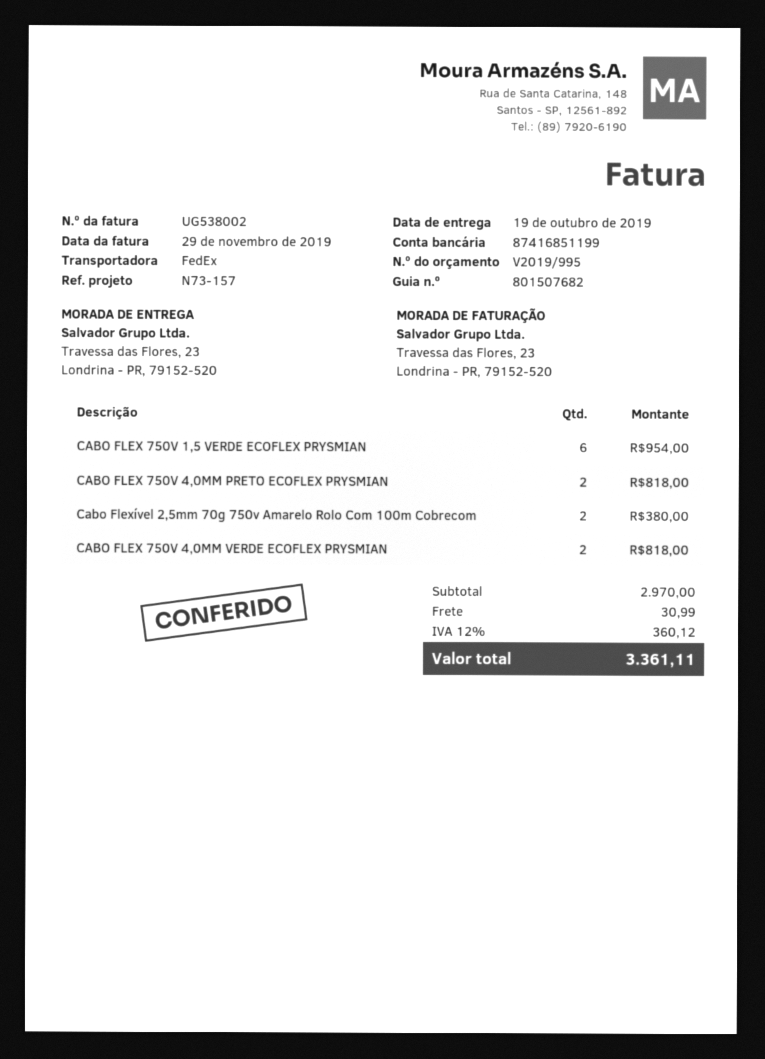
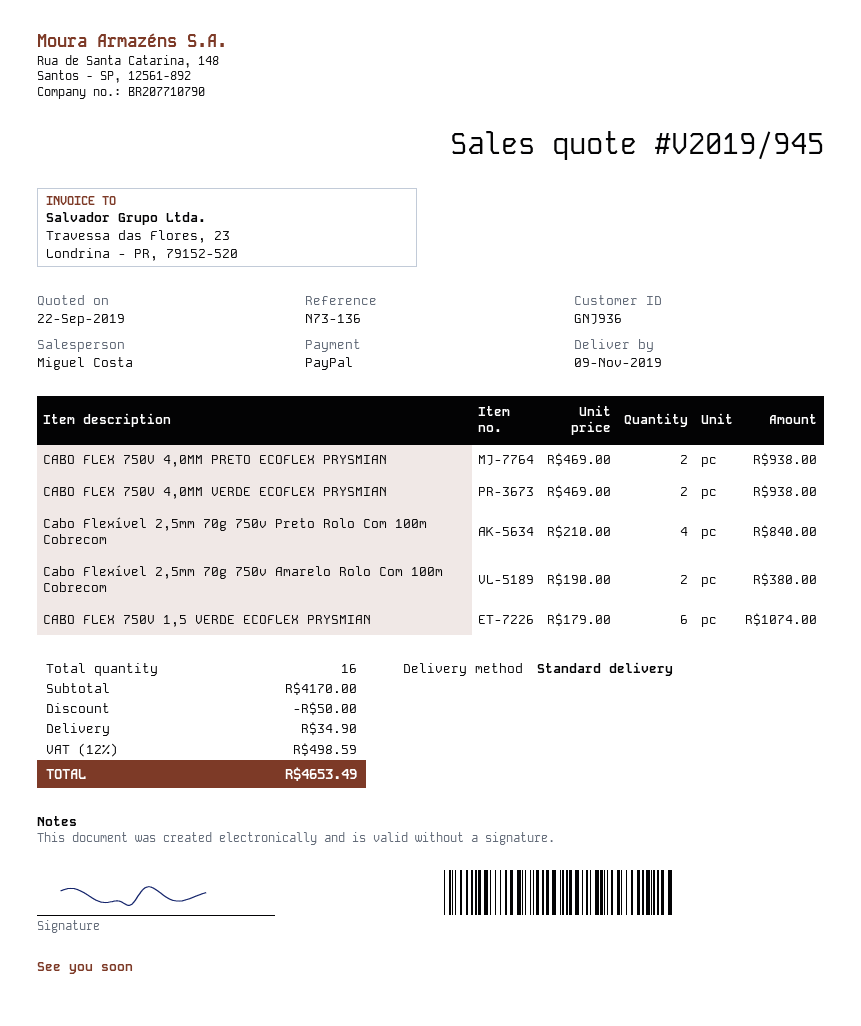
quote number: V2019/995 -> V2019/945
delivery date: 2019-10-19 -> 2019-11-09
reference: N73-157 -> N73-136
shipping method: FedEx -> standard
CABO FLEX 750V 1,5 VERDE ECOFLEX PRYSMIAN: 6 for 954.00 -> 6 for 1074.00
CABO FLEX 750V 4,0MM PRETO ECOFLEX PRYSMIAN: 2 for 818.00 -> 2 for 938.00
CABO FLEX 750V 4,0MM VERDE ECOFLEX PRYSMIAN: 2 for 818.00 -> 2 for 938.00
Cabo Flexível 2,5mm 70g 750v Preto Rolo Com 100m Cobrecom: none -> 4 for 840.00
subtotal: 2970.00 -> 4170.00
discount: none -> 50.00
shipping: 30.99 -> 34.90
tax: 12% = 360.12 -> 12% = 498.59
total: 3361.11 -> 4653.49

